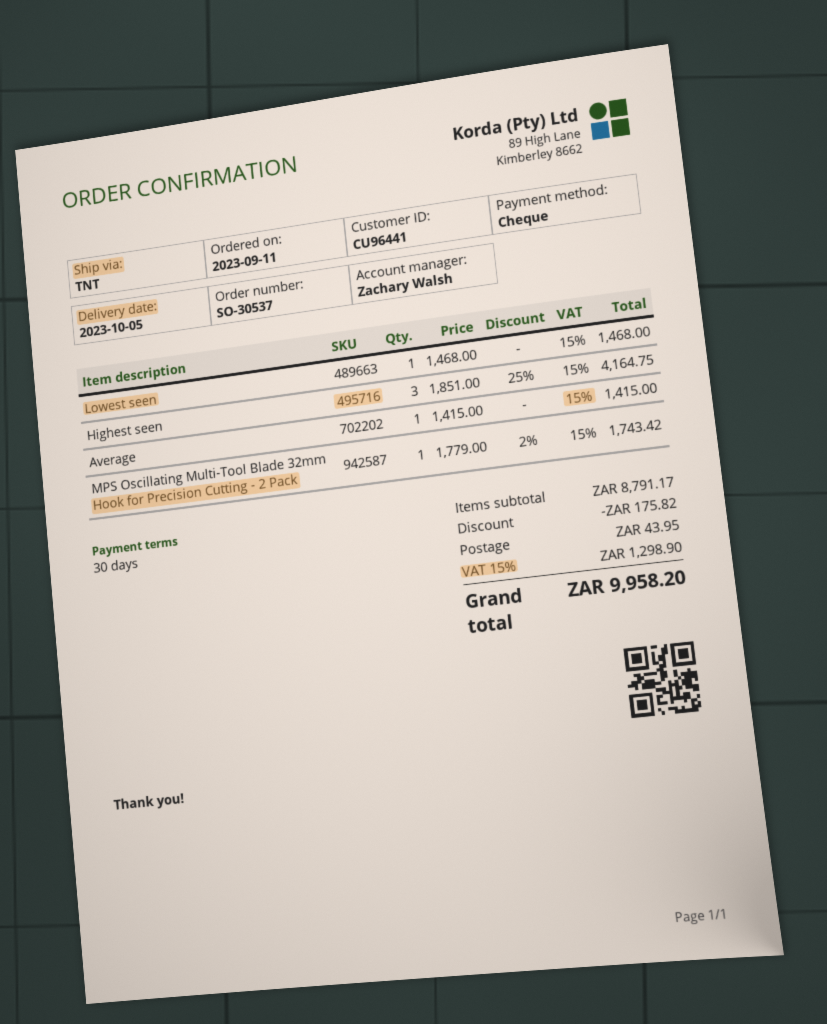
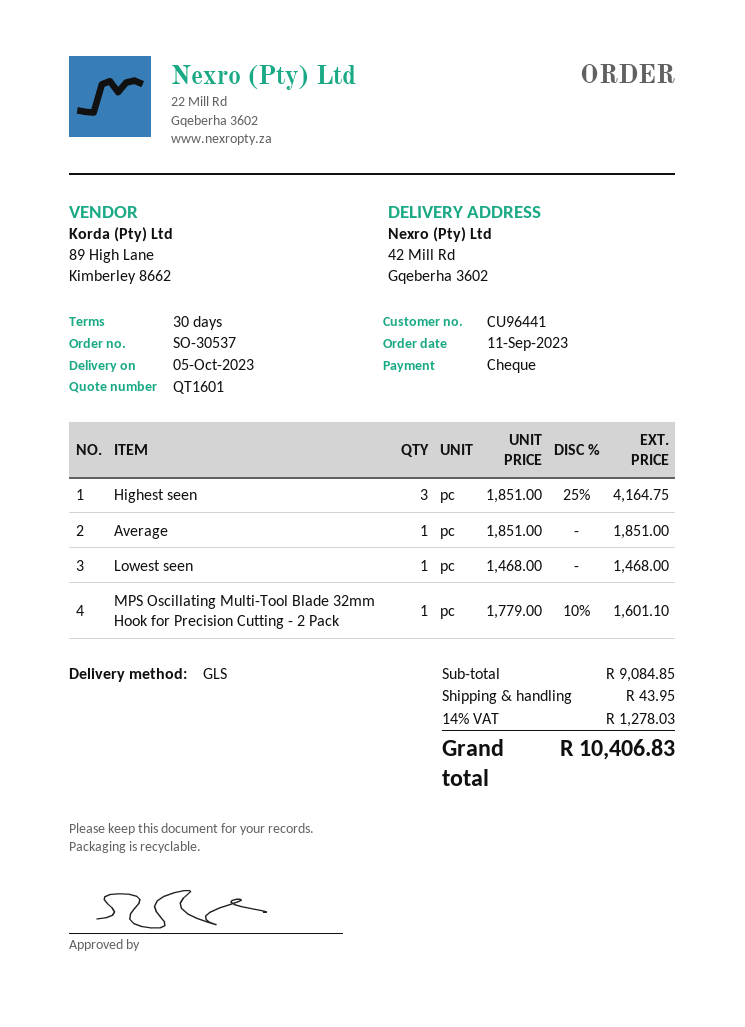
shipping method: TNT -> GLS
Average: 1 x 1415.00 = 1415.00 -> 1 x 1851.00 = 1851.00
MPS Oscillating Multi-Tool Blade 32mm Hook for Precision Cutting - 2 Pack: 1 x 1779.00 - 2% = 1743.42 -> 1 x 1779.00 - 10% = 1601.10
subtotal: 8791.17 -> 9084.85
discount: 175.82 -> none
tax: 15% = 1298.90 -> 14% = 1278.03
total: 9958.20 -> 10406.83

